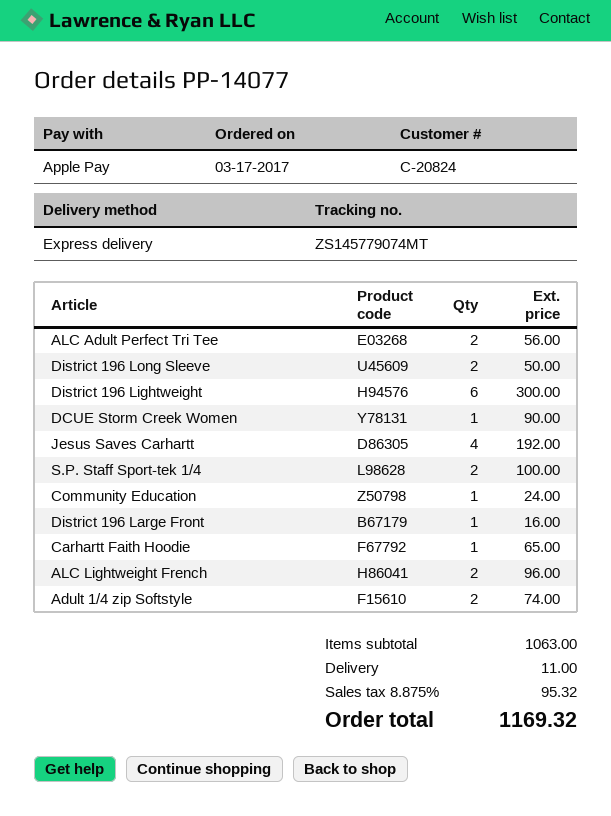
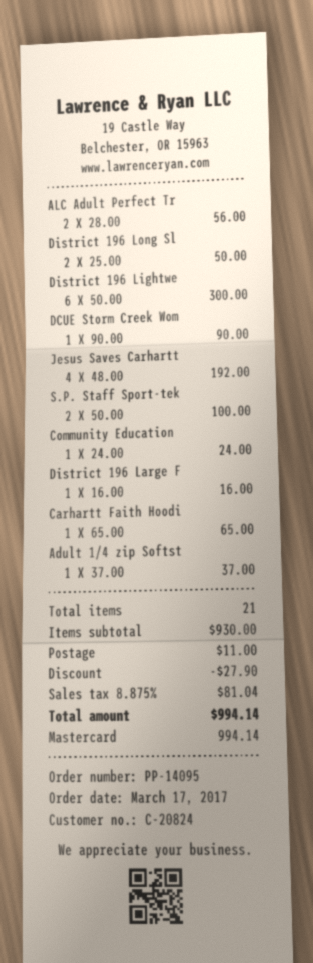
order number: PP-14077 -> PP-14095
payment method: Apple Pay -> Mastercard
ALC Lightweight French: 2 for 96.00 -> none
Adult 1/4 zip Softstyle: 2 for 74.00 -> 1 for 37.00
subtotal: 1063.00 -> 930.00
discount: none -> 27.90
tax: 8.875% = 95.32 -> 8.875% = 81.04
total: 1169.32 -> 994.14

